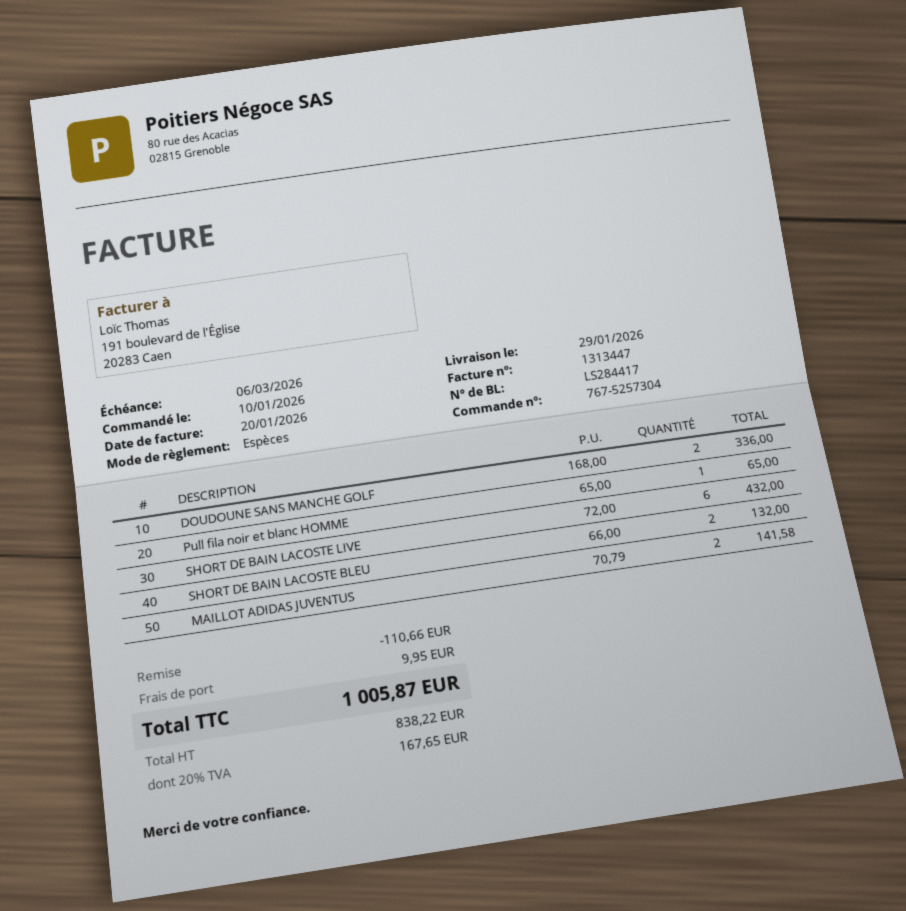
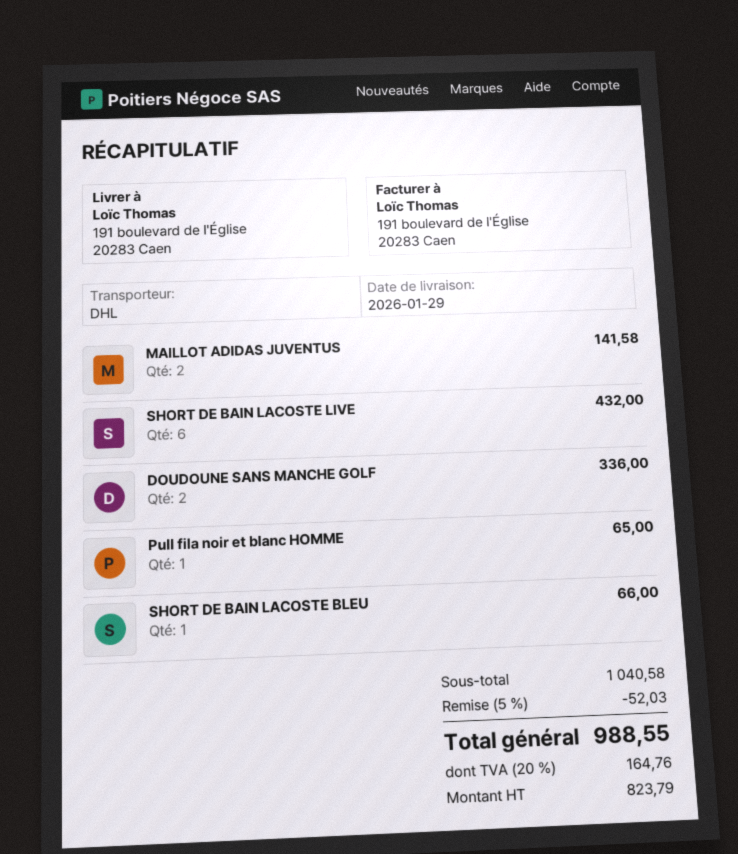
SHORT DE BAIN LACOSTE BLEU: 2 for 132.00 -> 1 for 66.00
discount: 110.66 -> 52.03
shipping: 9.95 -> none
net: 838.22 -> 823.79
tax: 20% = 167.65 -> 20% = 164.76
total: 1005.87 -> 988.55

